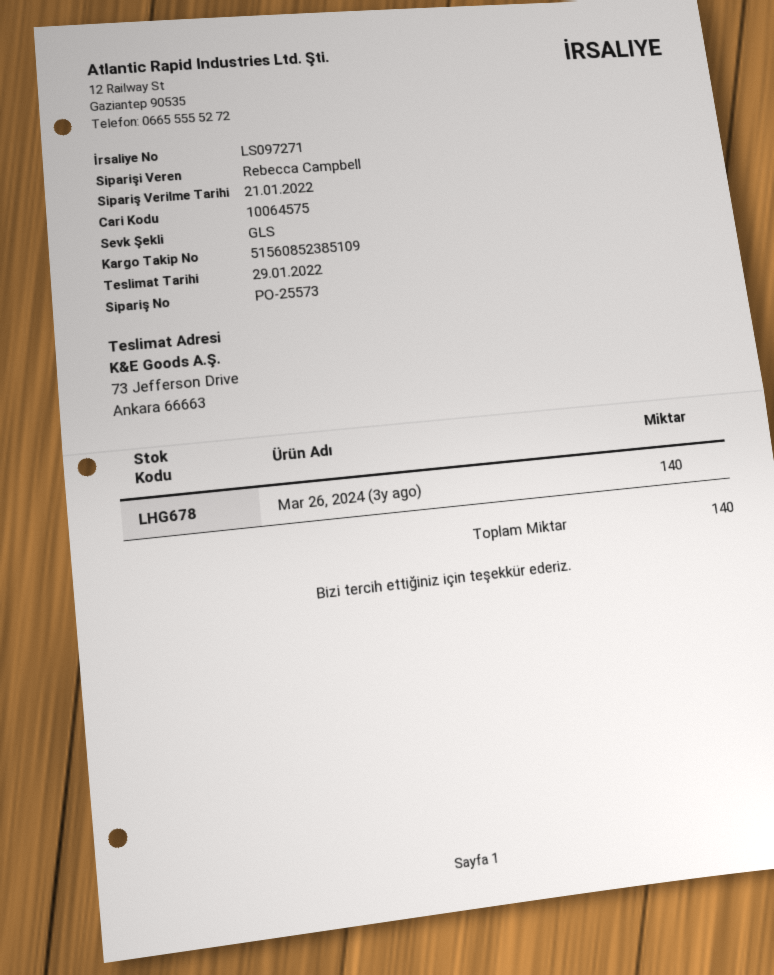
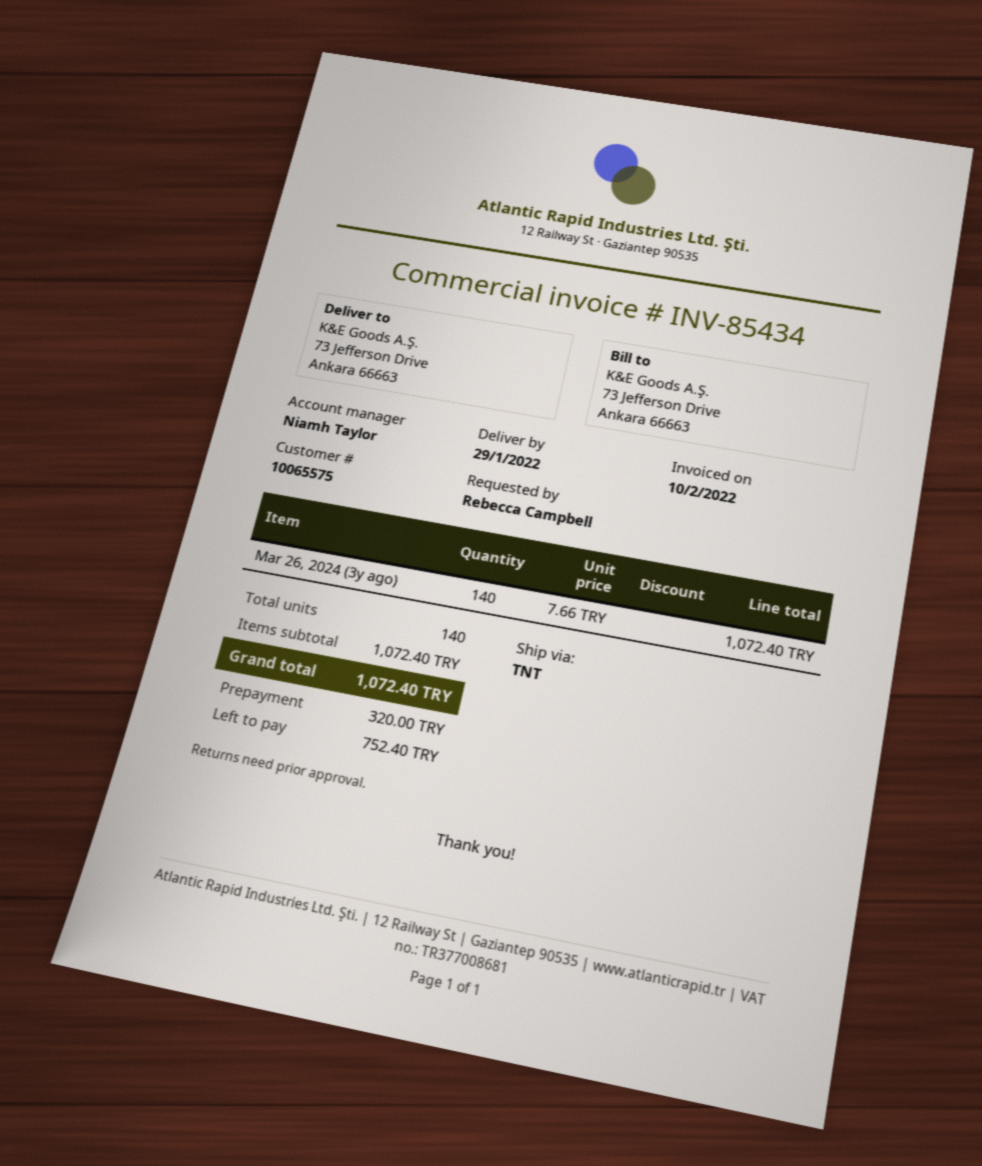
customer number: 10064575 -> 10065575
shipping method: GLS -> TNT

